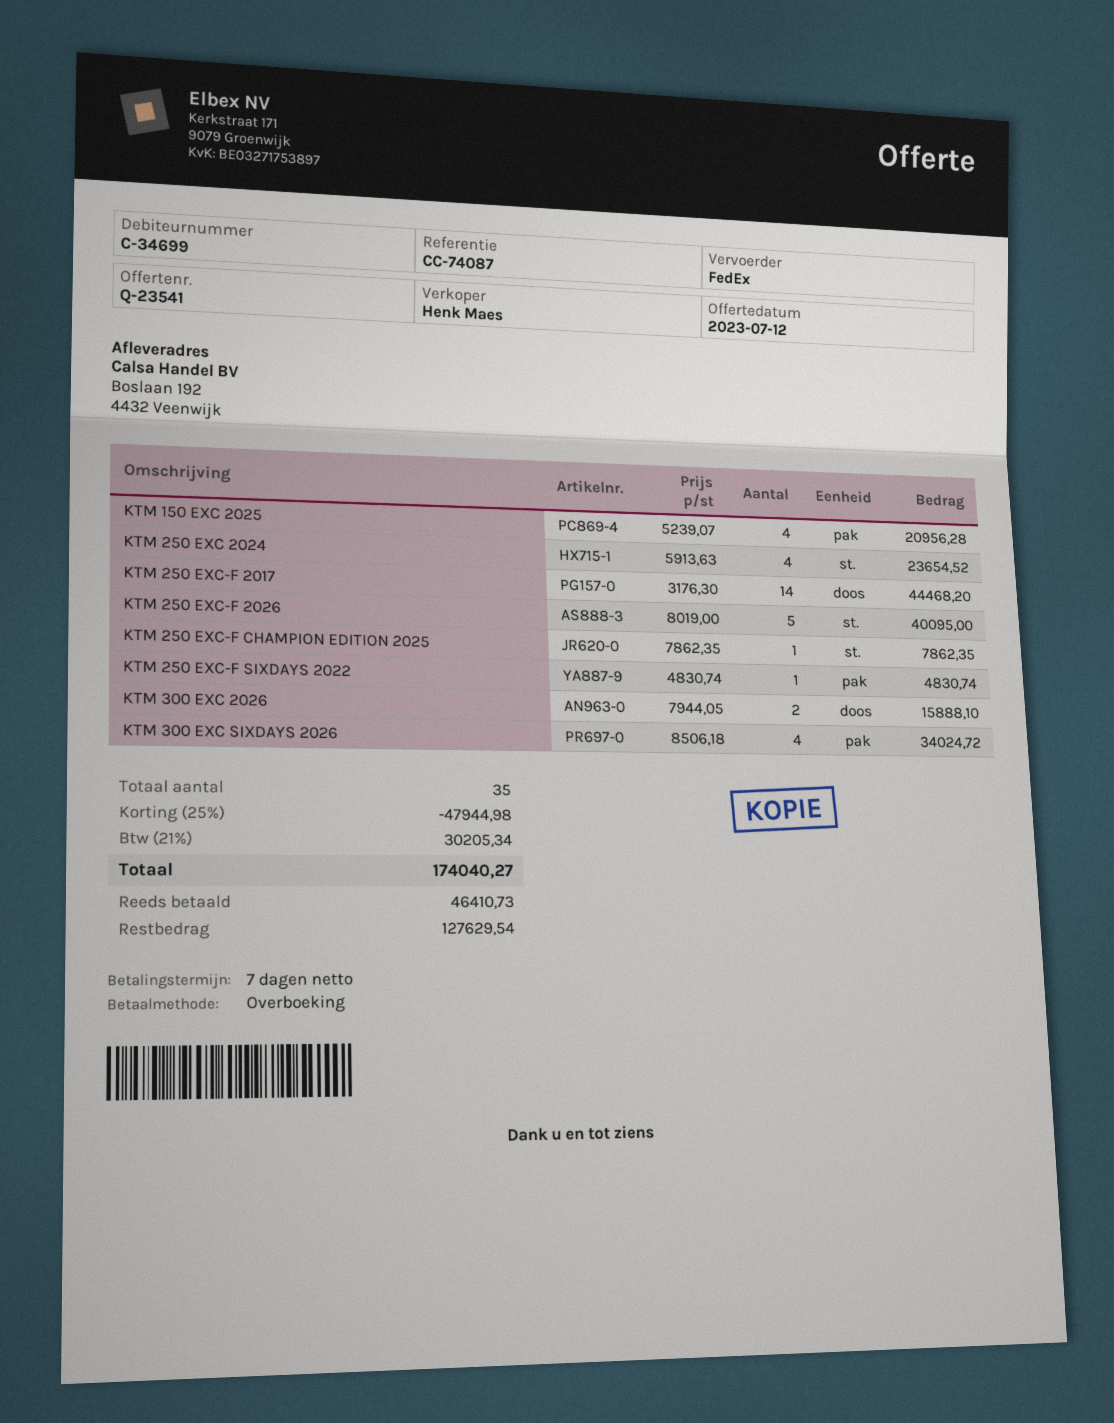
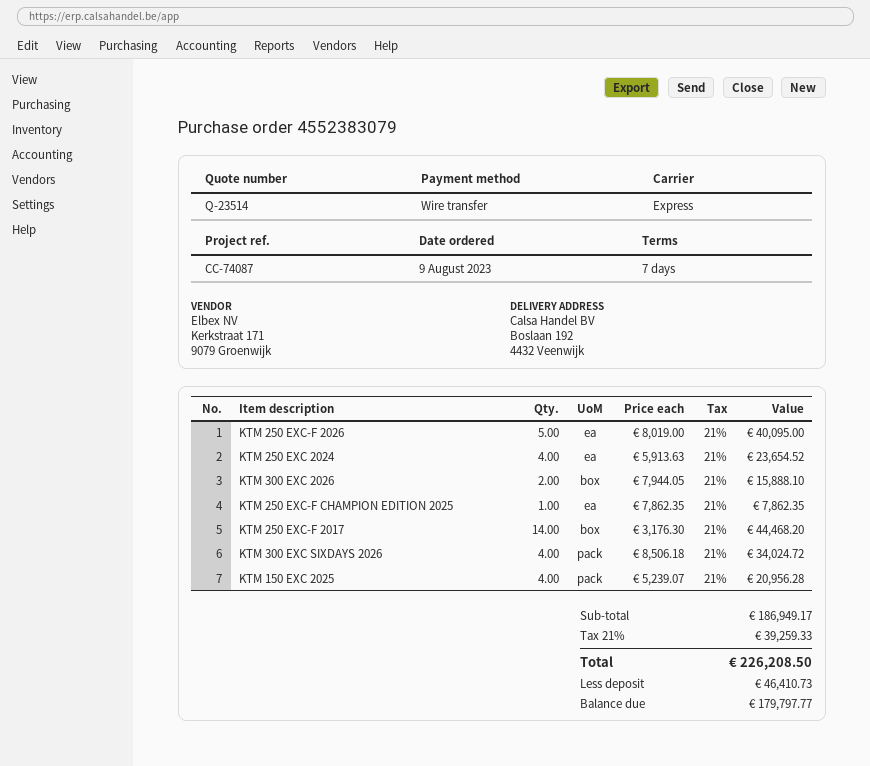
quote number: Q-23541 -> Q-23514
shipping method: FedEx -> express
KTM 250 EXC-F SIXDAYS 2022: 1 x 4830.74 = 4830.74 -> none
discount: 25% = 47944.98 -> none
tax: 21% = 30205.34 -> 21% = 39259.33
total: 174040.27 -> 226208.50
balance: 127629.54 -> 179797.77

